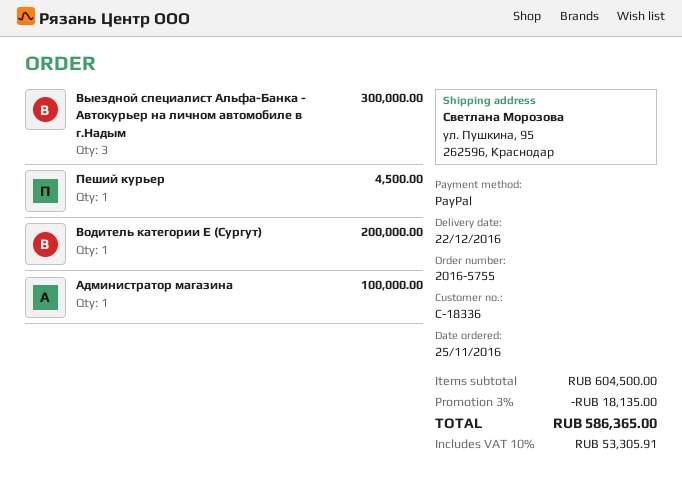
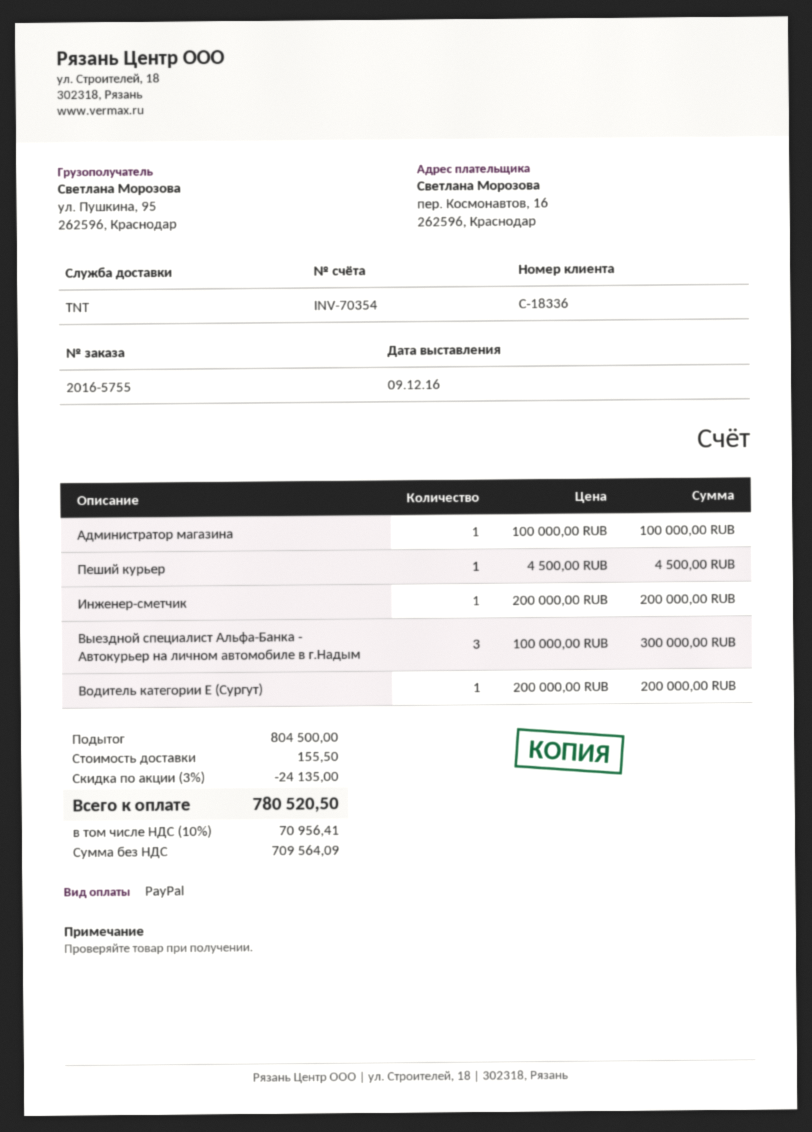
Инженер-сметчик: none -> 1 for 200000.00
subtotal: 604500.00 -> 804500.00
discount: 3% = 18135.00 -> 3% = 24135.00
shipping: none -> 155.50
tax: 10% = 53305.91 -> 10% = 70956.41
total: 586365.00 -> 780520.50

